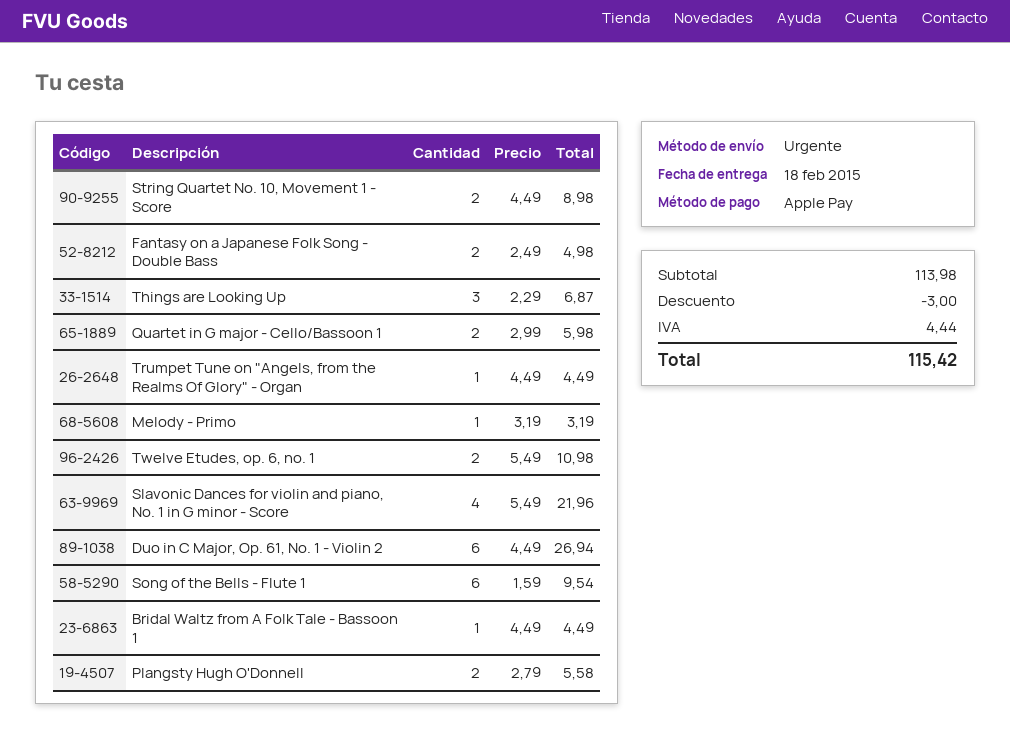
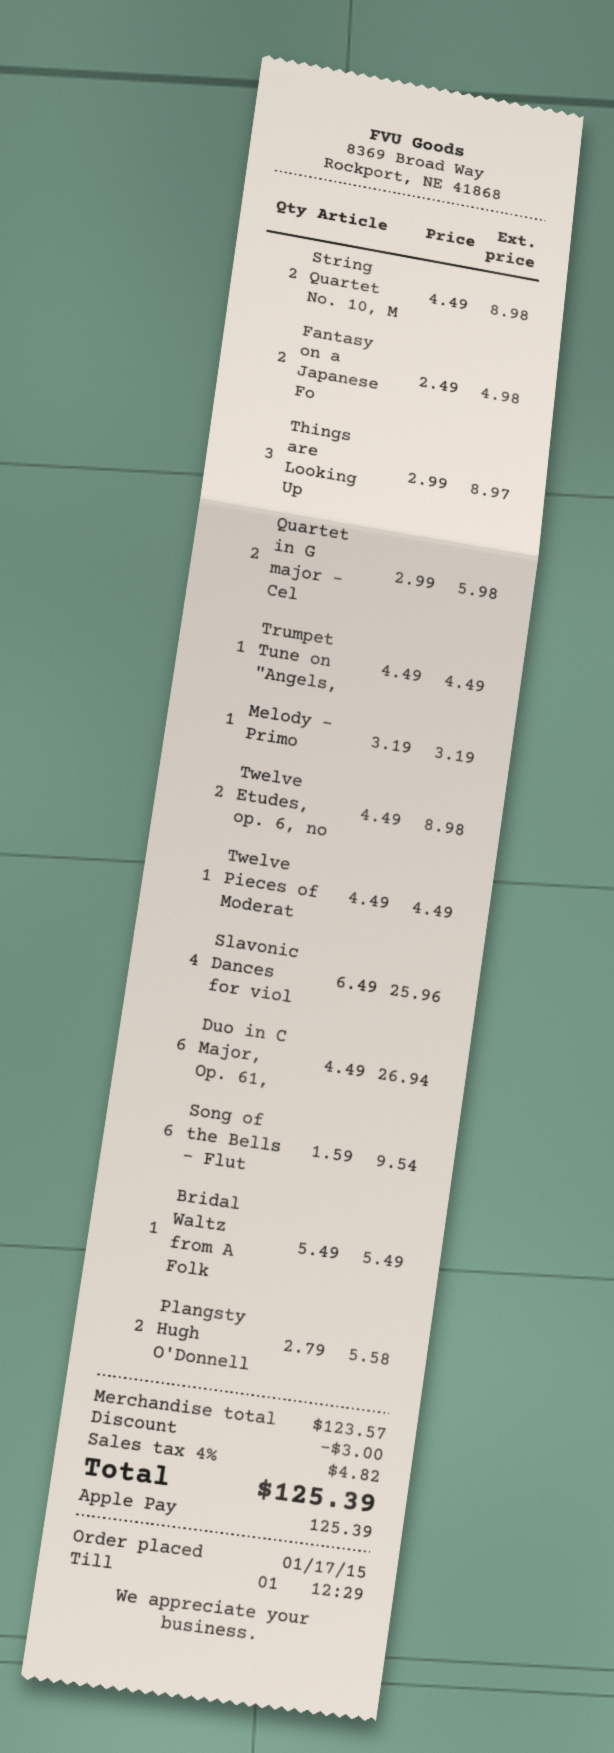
Things are Looking Up: 3 x 2.29 = 6.87 -> 3 x 2.99 = 8.97
Twelve Etudes, op. 6, no. 1: 2 x 5.49 = 10.98 -> 2 x 4.49 = 8.98
Slavonic Dances for violin and piano, No. 1 in G minor - Score: 4 x 5.49 = 21.96 -> 4 x 6.49 = 25.96
Bridal Waltz from A Folk Tale - Bassoon 1: 1 x 4.49 = 4.49 -> 1 x 5.49 = 5.49
Twelve Pieces of Moderat: none -> 1 x 4.49 = 4.49
subtotal: 113.98 -> 123.57
tax: 4.44 -> 4.82
total: 115.42 -> 125.39

